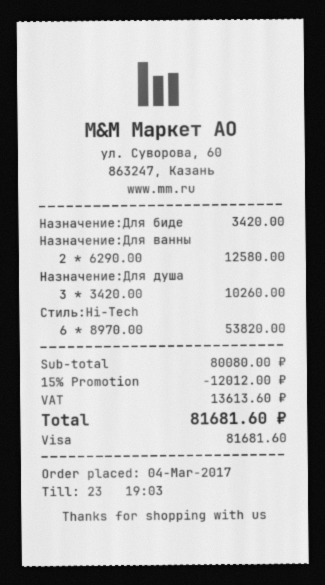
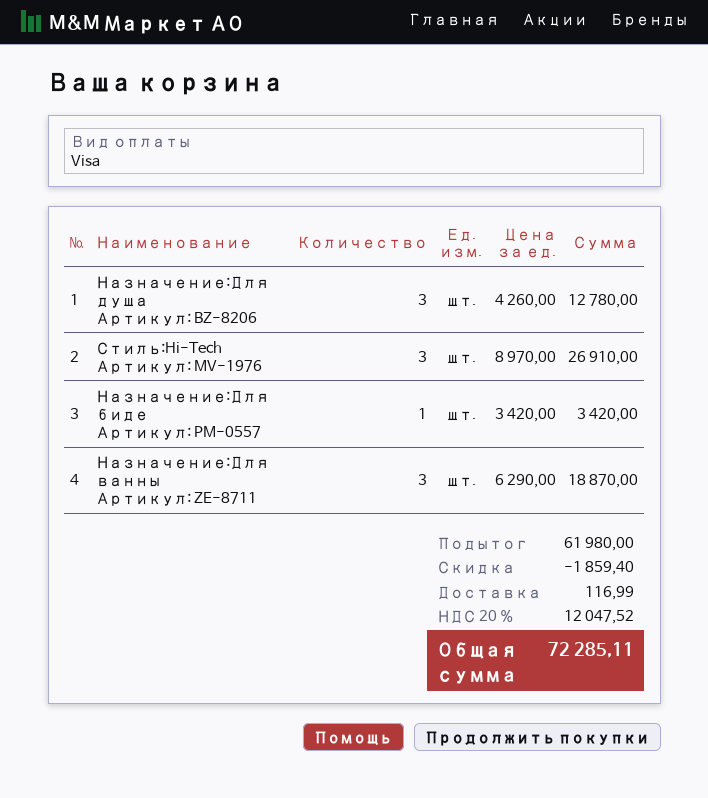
Назначение:Для ванны: 2 x 6290.00 = 12580.00 -> 3 x 6290.00 = 18870.00
Назначение:Для душа: 3 x 3420.00 = 10260.00 -> 3 x 4260.00 = 12780.00
Стиль:Hi-Tech: 6 x 8970.00 = 53820.00 -> 3 x 8970.00 = 26910.00
subtotal: 80080.00 -> 61980.00
discount: 12012.00 -> 1859.40
shipping: none -> 116.99
tax: 13613.60 -> 12047.52
total: 81681.60 -> 72285.11

